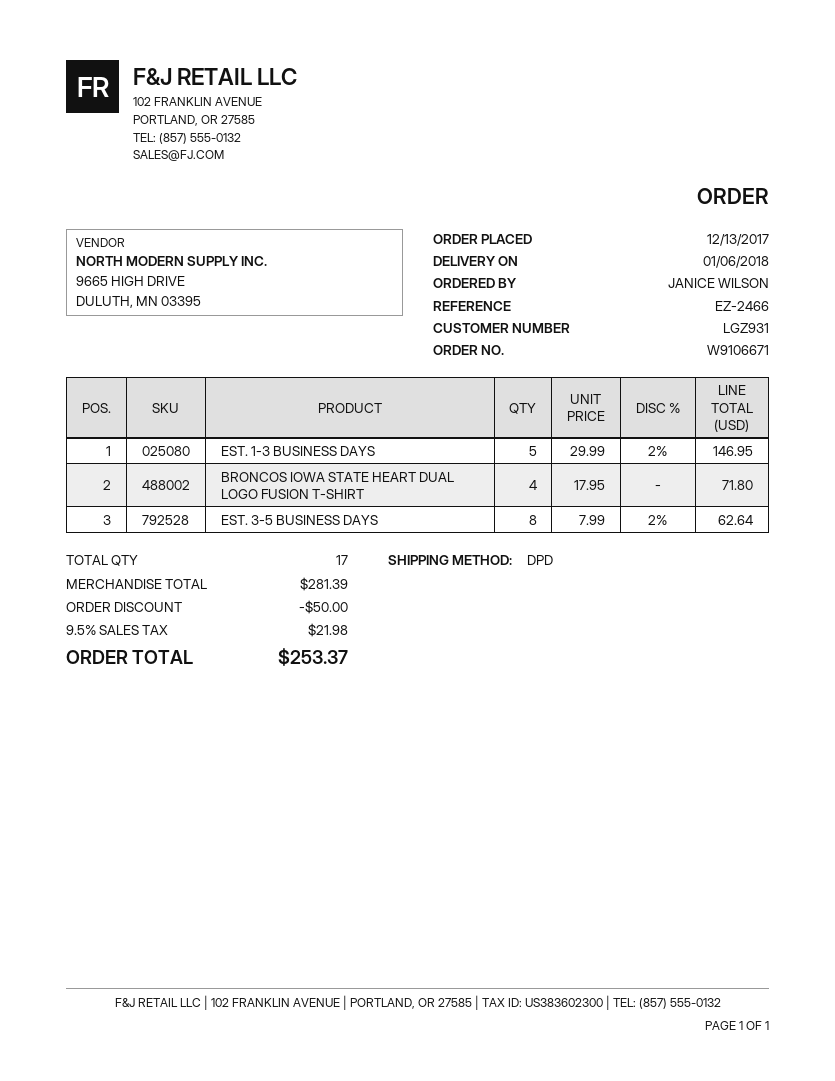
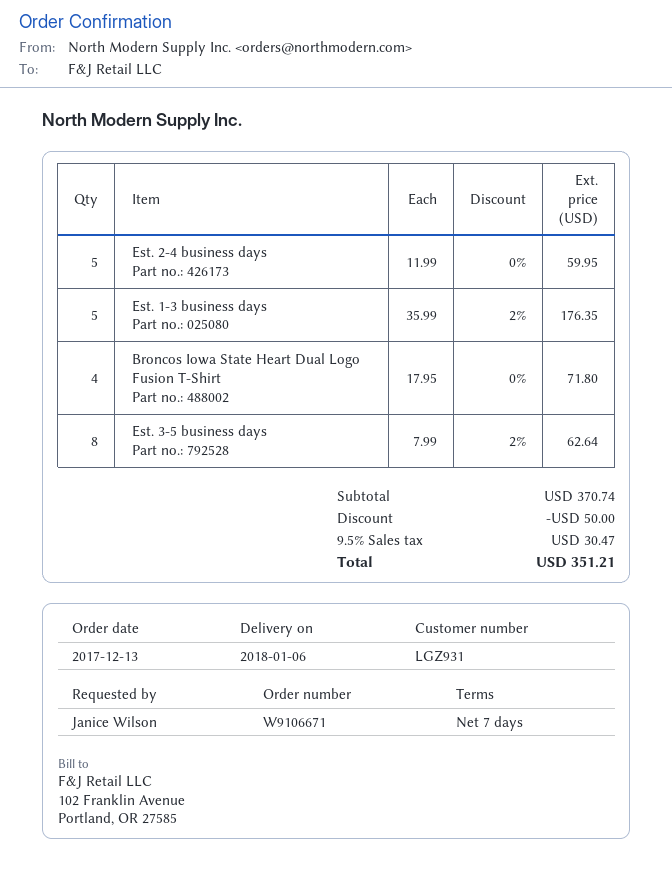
EST. 1-3 BUSINESS DAYS: 5 x 29.99 - 2% = 146.95 -> 5 x 35.99 - 2% = 176.35
Est. 2-4 business days: none -> 5 x 11.99 = 59.95
subtotal: 281.39 -> 370.74
tax: 9.5% = 21.98 -> 9.5% = 30.47
total: 253.37 -> 351.21

